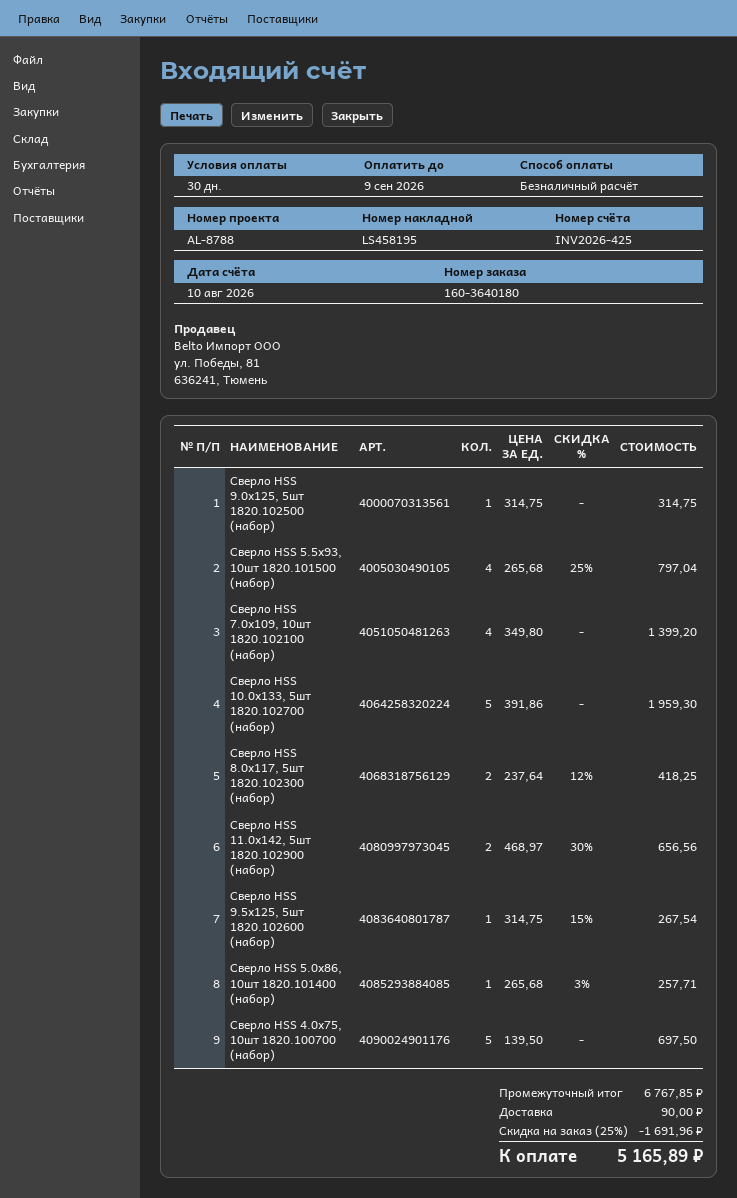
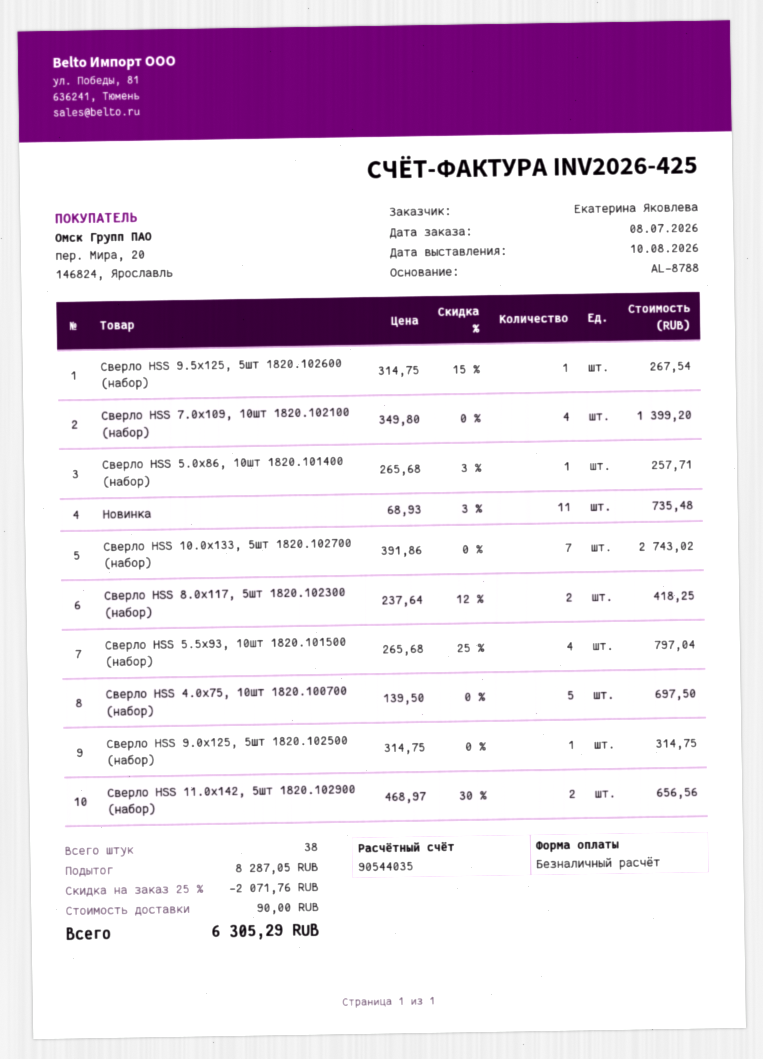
Сверло HSS 10.0х133, 5шт 1820.102700 (набор): 5 x 391.86 = 1959.30 -> 7 x 391.86 = 2743.02
Новинка: none -> 11 x 68.93 - 3% = 735.48
subtotal: 6767.85 -> 8287.05
discount: 25% = 1691.96 -> 25% = 2071.76
total: 5165.89 -> 6305.29

